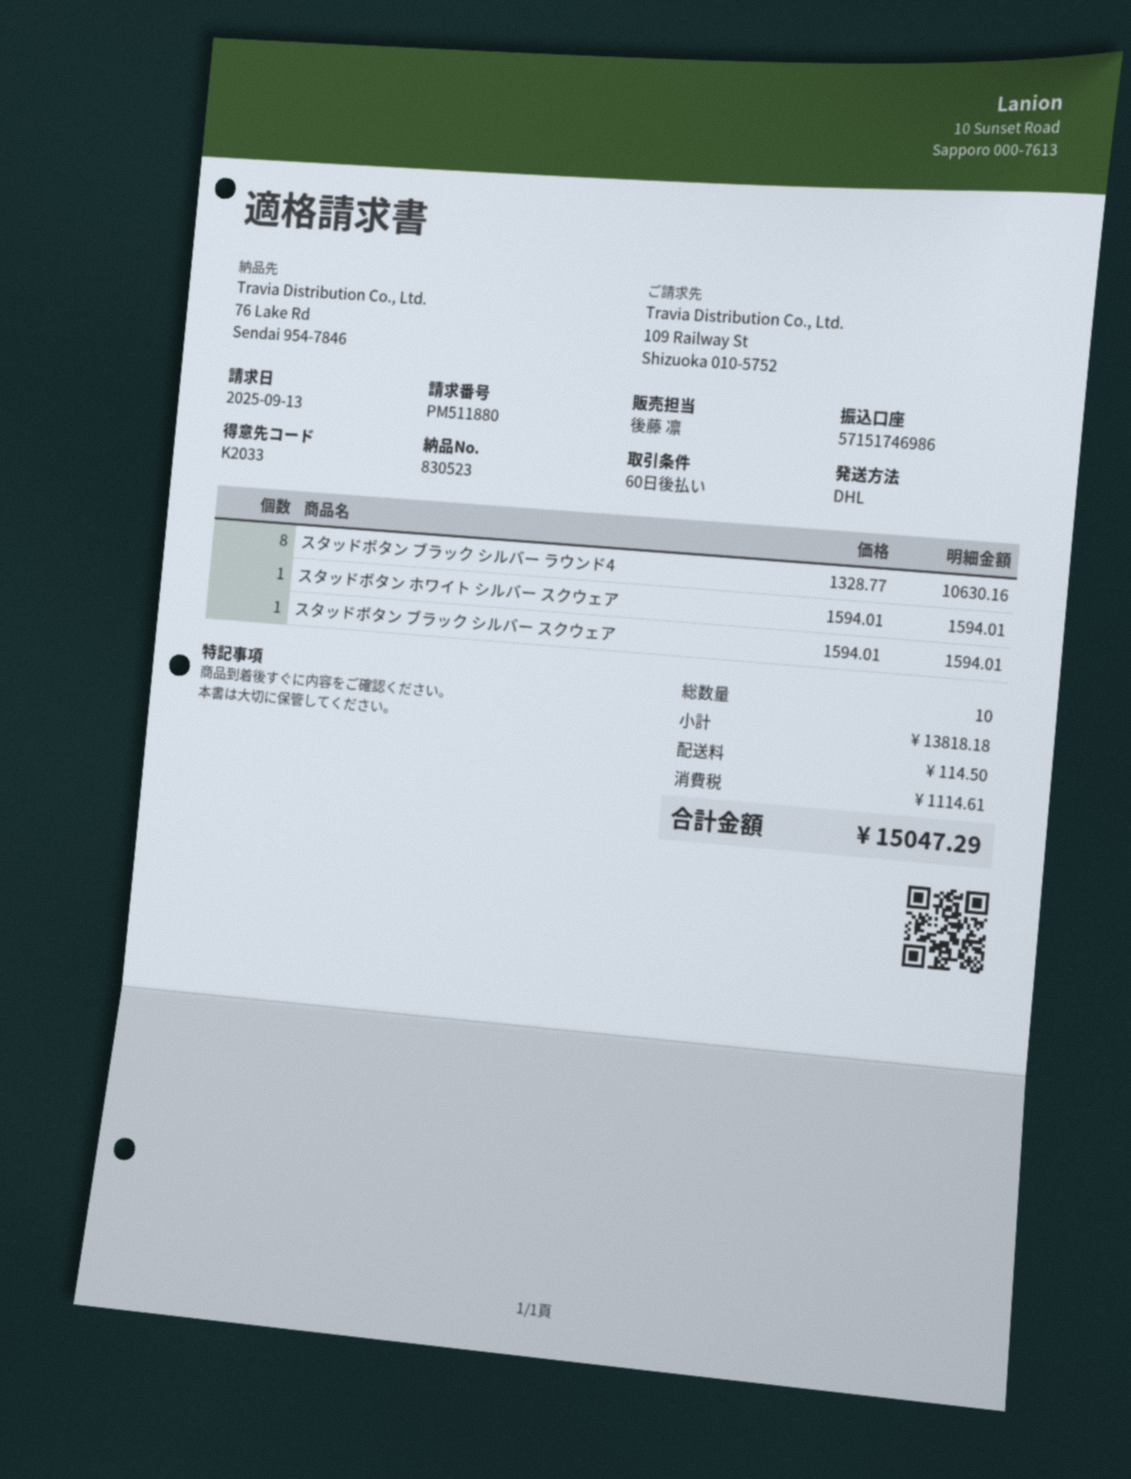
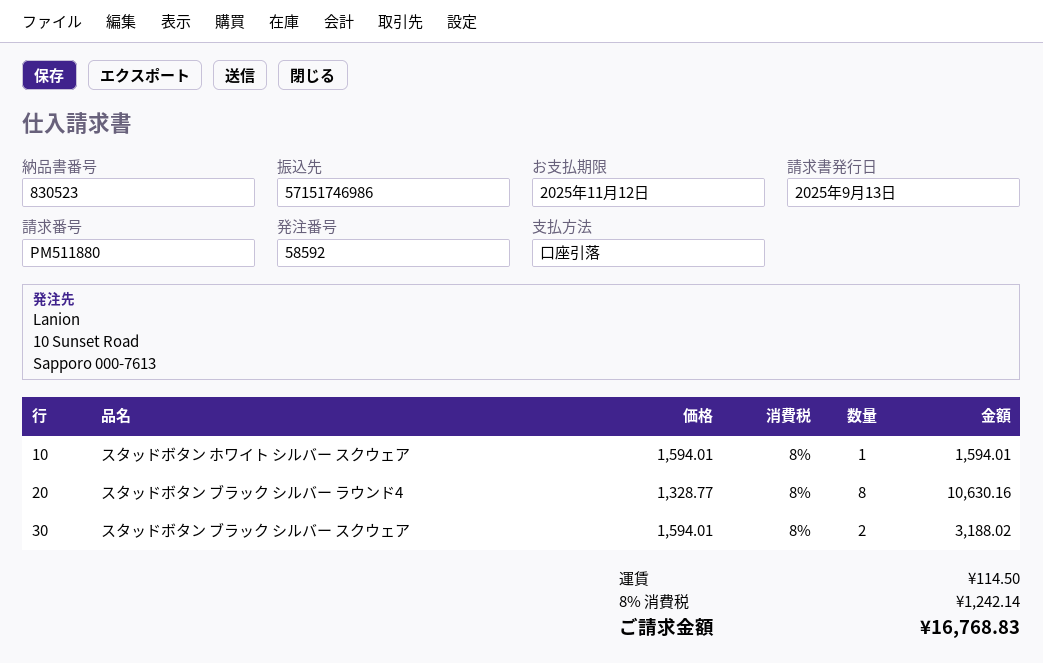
スタッドボタン ブラック シルバー スクウェア: 1 x 1594.01 = 1594.01 -> 2 x 1594.01 = 3188.02
tax: 1114.61 -> 1242.14
total: 15047.29 -> 16768.83

